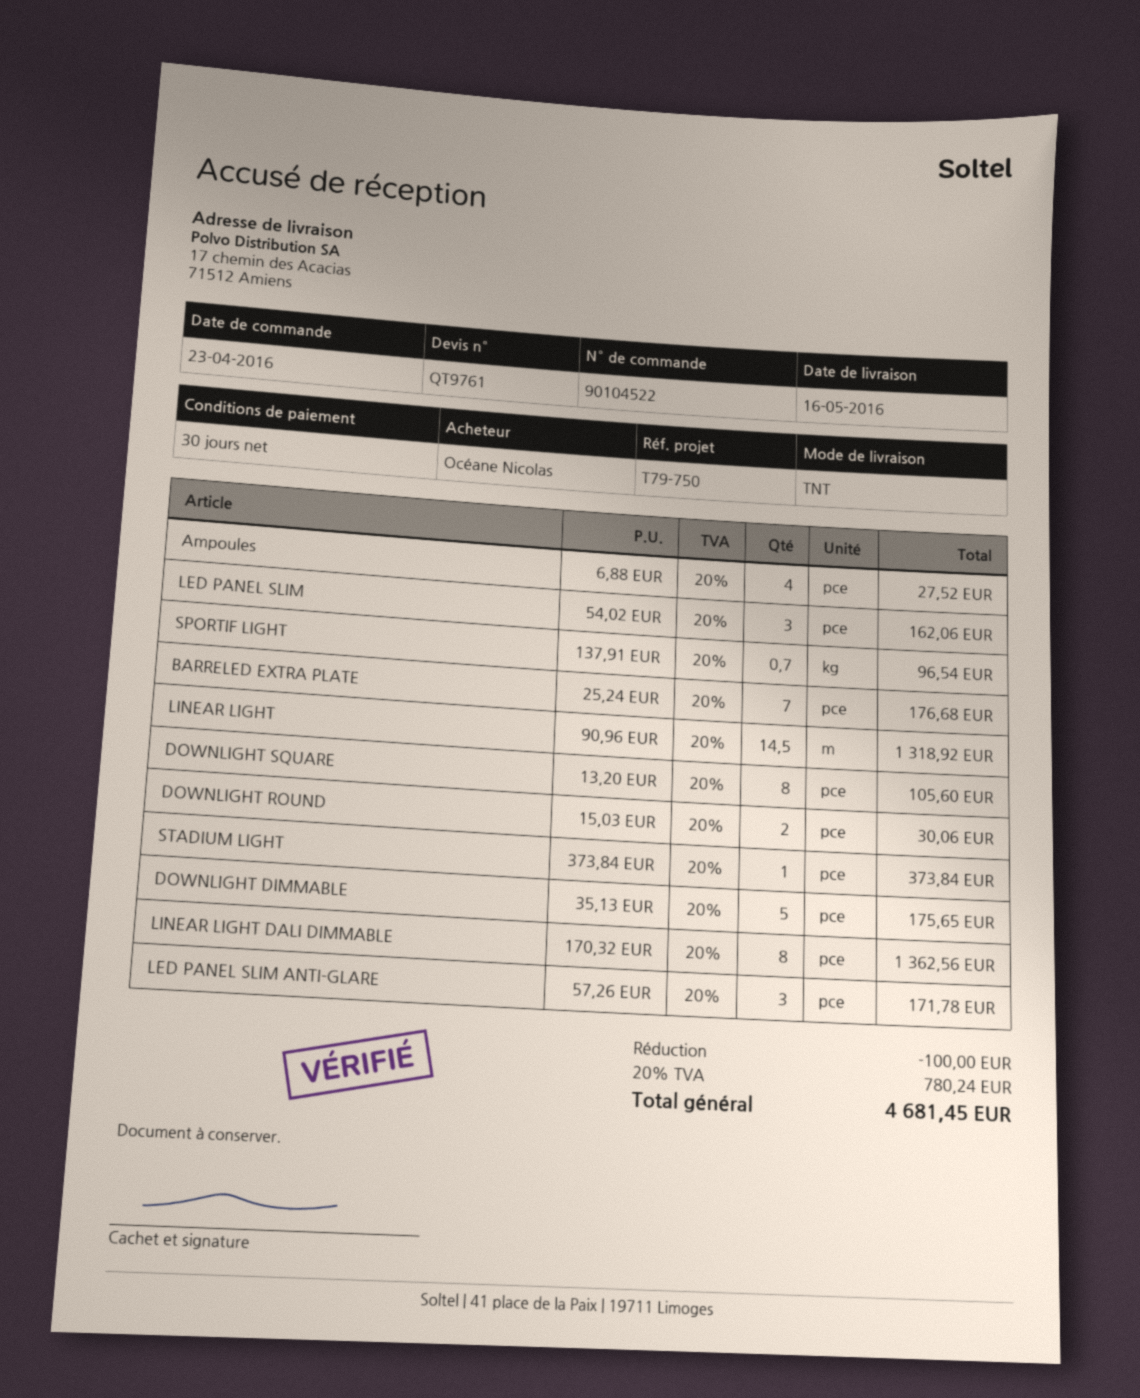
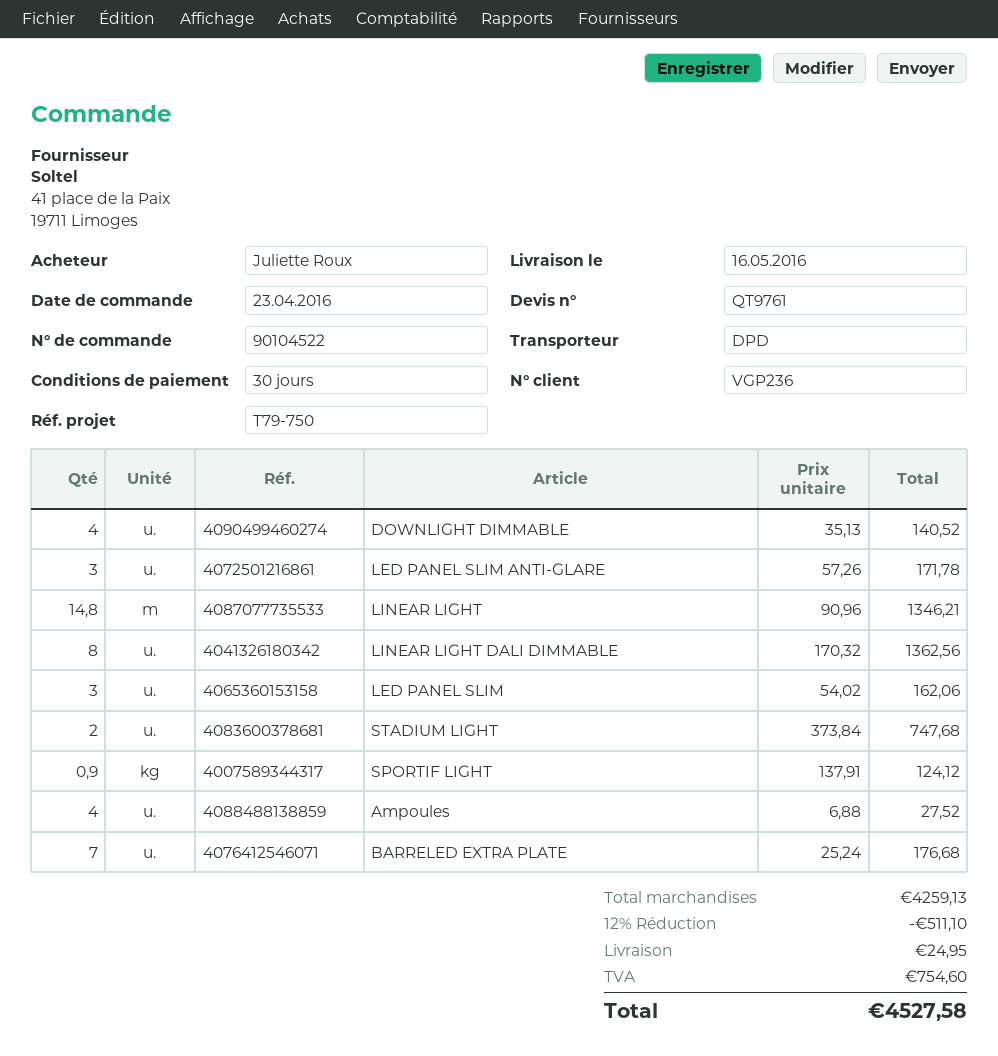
ordered by: Océane Nicolas -> Juliette Roux
shipping method: TNT -> DPD
SPORTIF LIGHT: 0.7 x 137.91 = 96.54 -> 0.9 x 137.91 = 124.12
LINEAR LIGHT: 14.5 x 90.96 = 1318.92 -> 14.8 x 90.96 = 1346.21
DOWNLIGHT SQUARE: 8 x 13.20 = 105.60 -> none
DOWNLIGHT ROUND: 2 x 15.03 = 30.06 -> none
STADIUM LIGHT: 1 x 373.84 = 373.84 -> 2 x 373.84 = 747.68
DOWNLIGHT DIMMABLE: 5 x 35.13 = 175.65 -> 4 x 35.13 = 140.52
discount: 100.00 -> 511.10
shipping: none -> 24.95
tax: 780.24 -> 754.60
total: 4681.45 -> 4527.58

